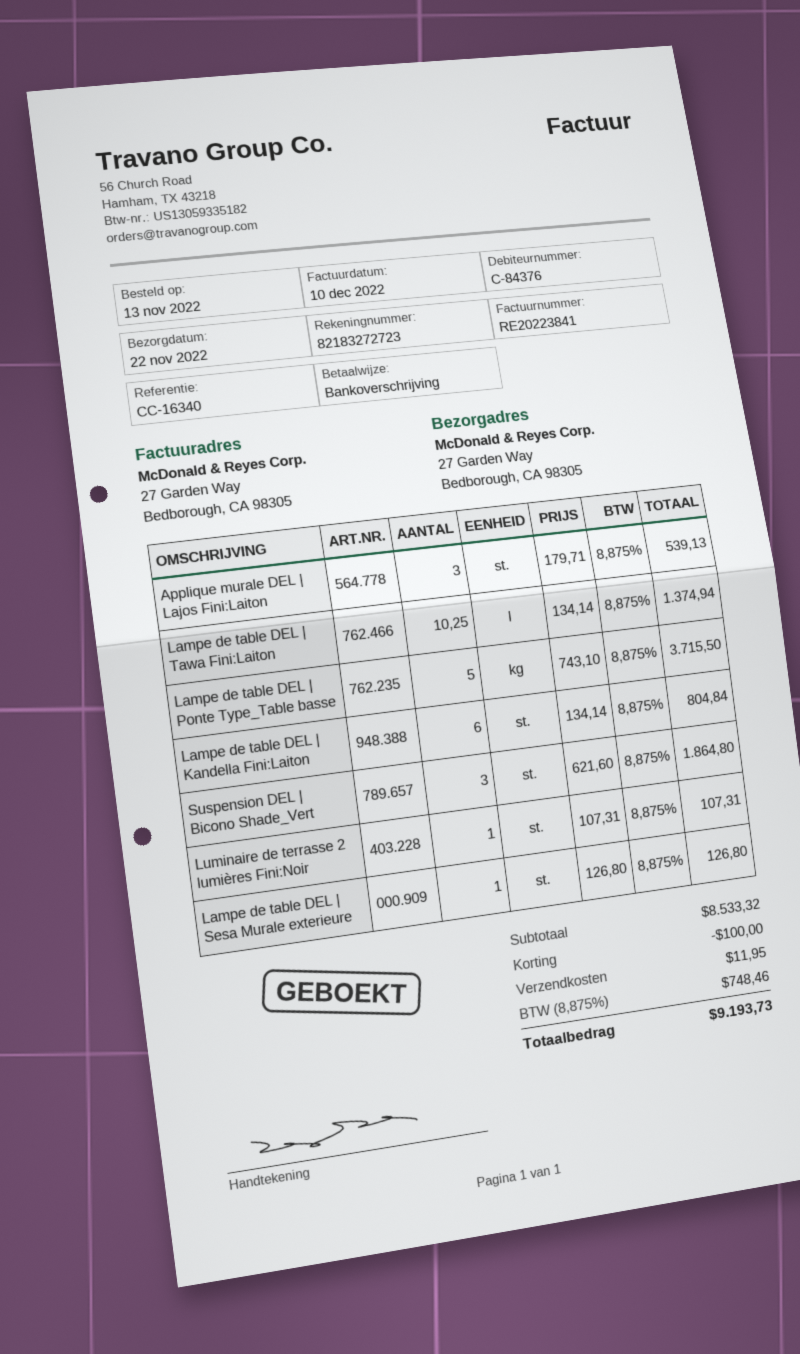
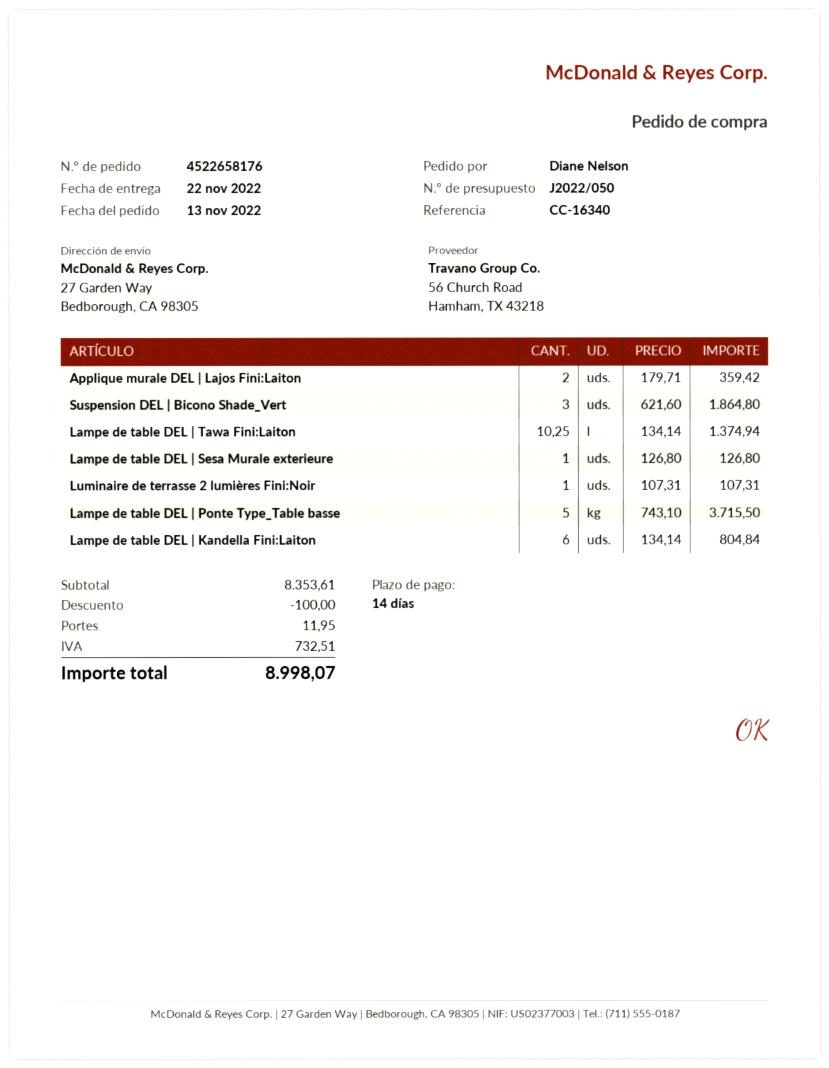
Applique murale DEL | Lajos Fini:Laiton: 3 x 179.71 = 539.13 -> 2 x 179.71 = 359.42
subtotal: 8533.32 -> 8353.61
tax: 748.46 -> 732.51
total: 9193.73 -> 8998.07

